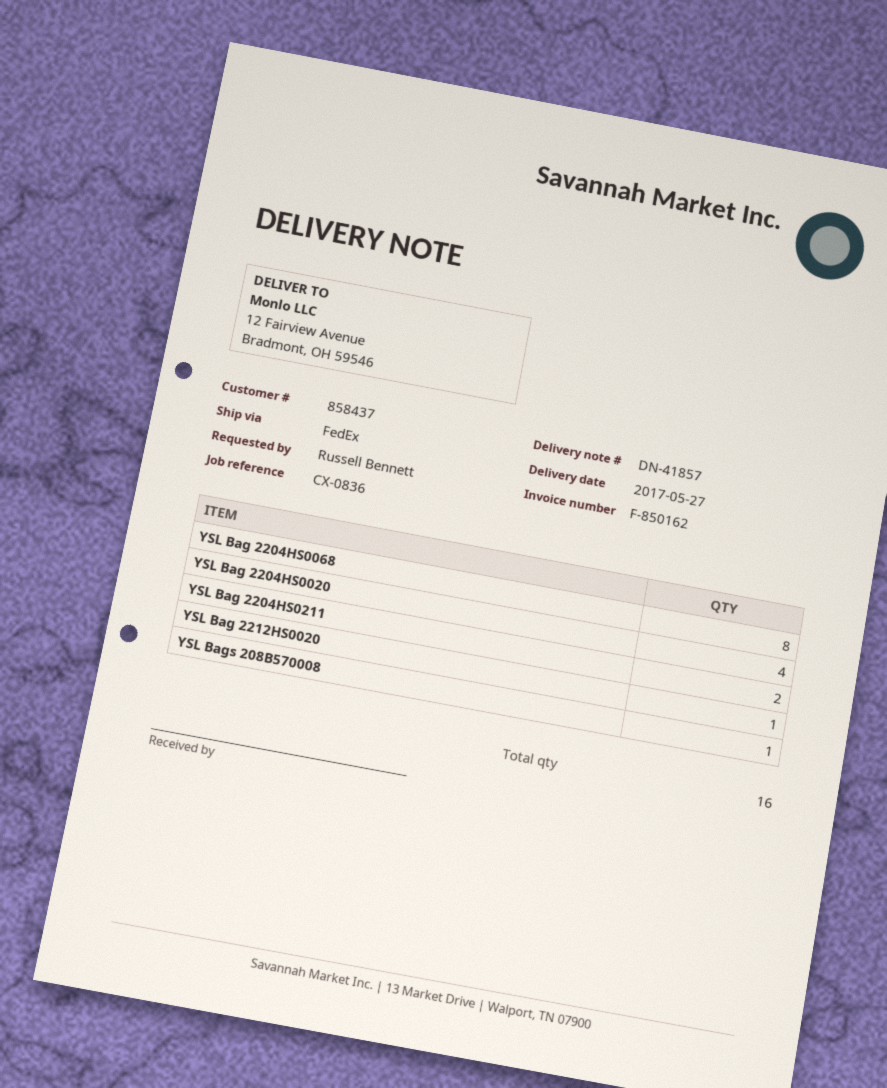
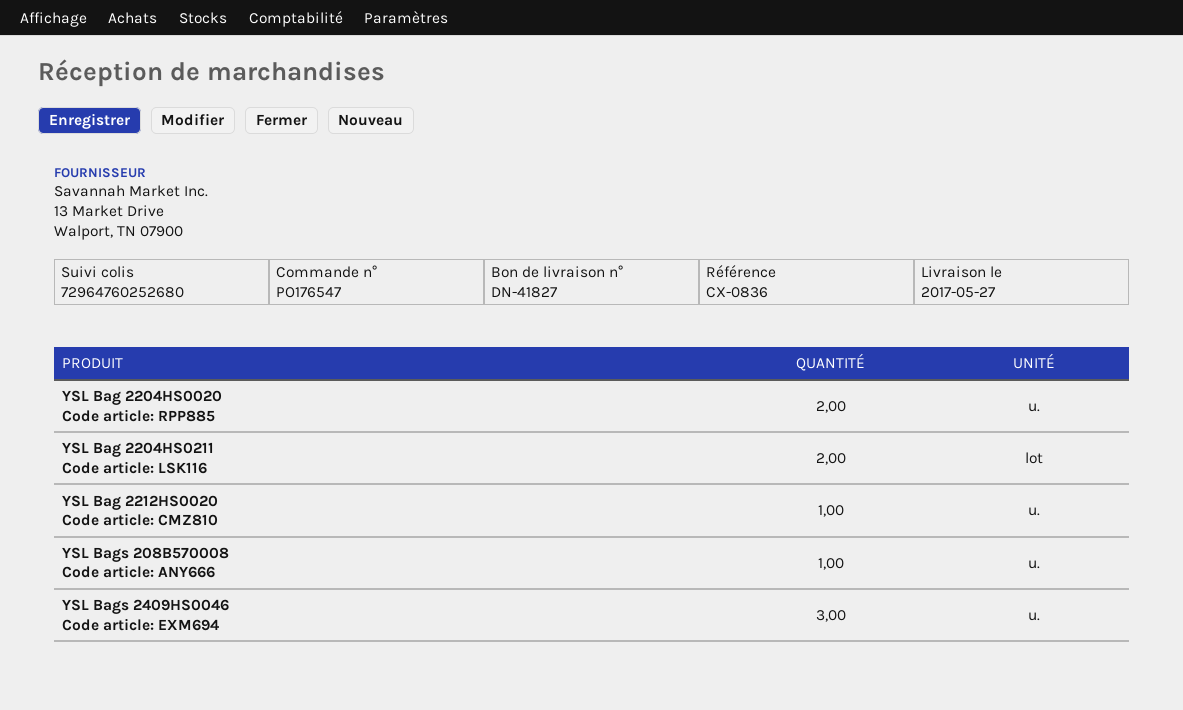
delivery note number: DN-41857 -> DN-41827
YSL Bag 2204HS0068: 8 -> none
YSL Bag 2204HS0020: 4 -> 2
YSL Bags 2409HS0046: none -> 3

